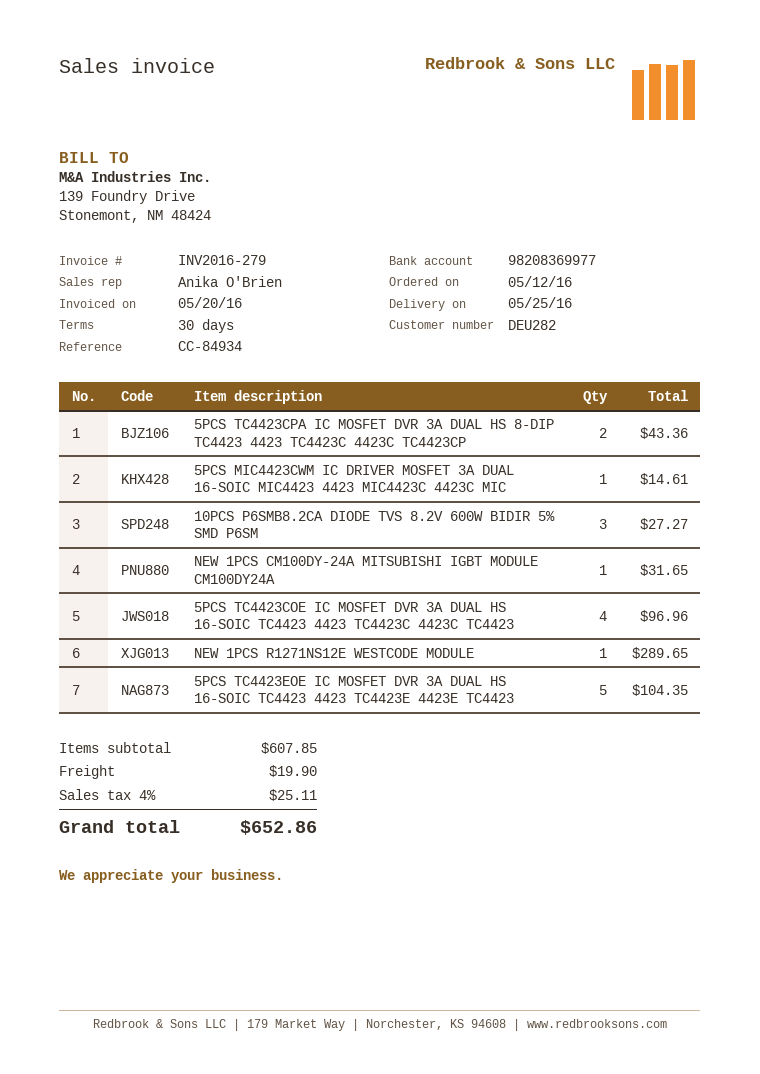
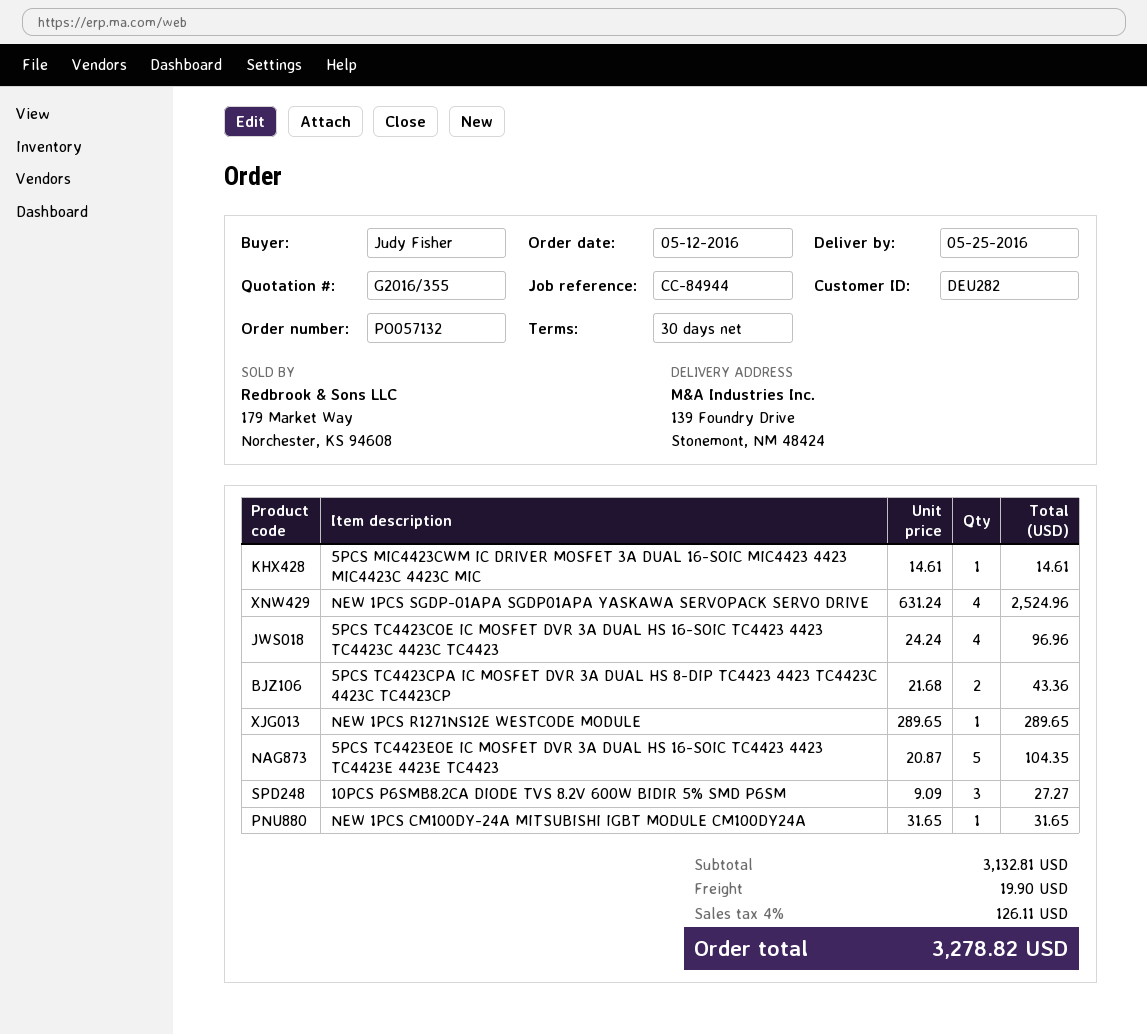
reference: CC-84934 -> CC-84944
NEW 1PCS SGDP-01APA SGDP01APA YASKAWA SERVOPACK SERVO DRIVE: none -> 4 for 2524.96
subtotal: 607.85 -> 3132.81
tax: 4% = 25.11 -> 4% = 126.11
total: 652.86 -> 3278.82

